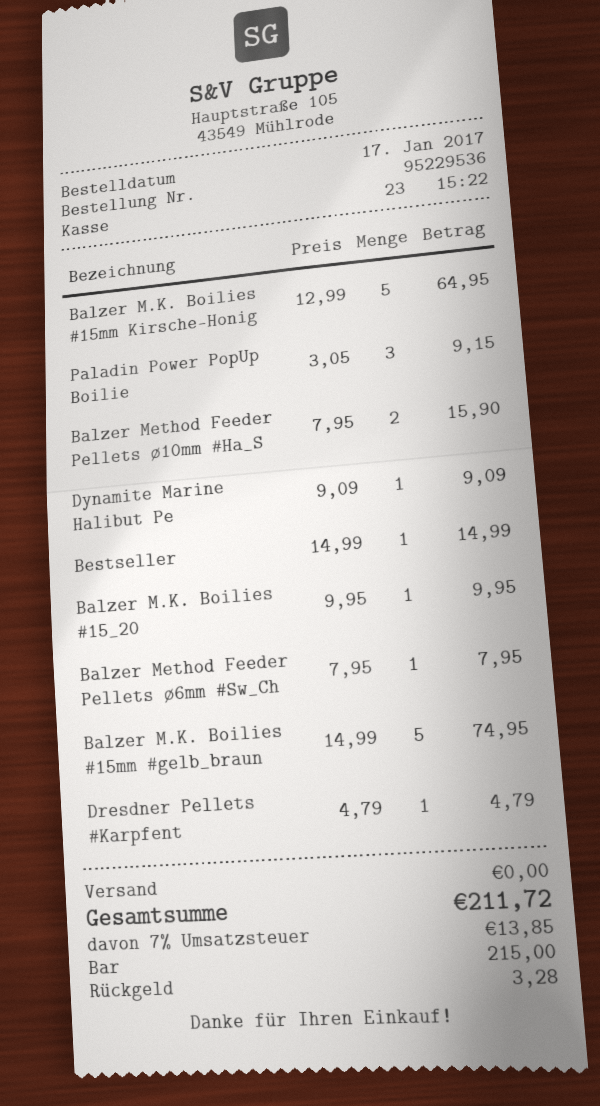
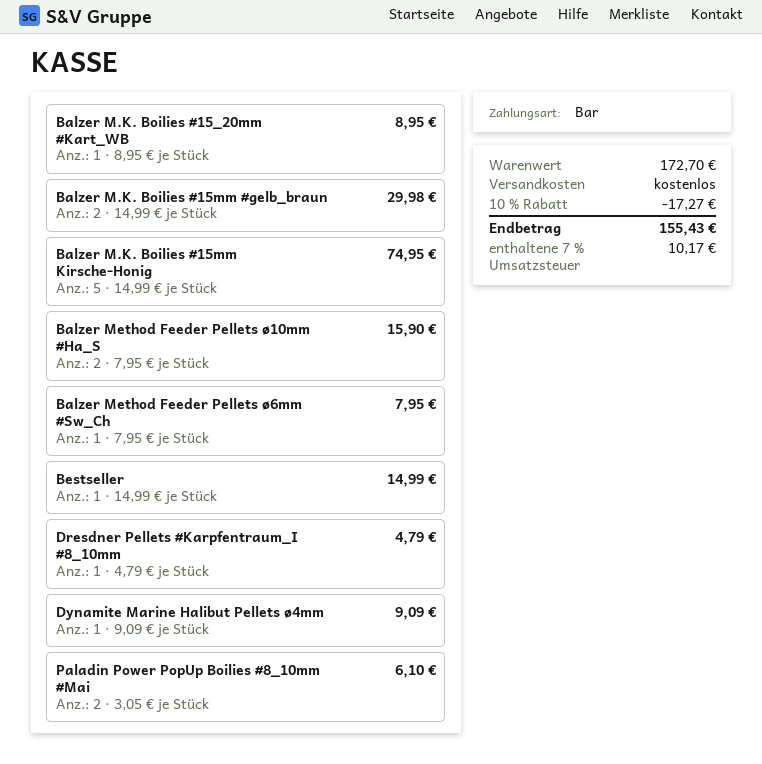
Balzer M.K. Boilies #15mm Kirsche-Honig: 5 x 12.99 = 64.95 -> 5 x 14.99 = 74.95
Paladin Power PopUp Boilie: 3 x 3.05 = 9.15 -> 2 x 3.05 = 6.10
Balzer M.K. Boilies #15_20: 1 x 9.95 = 9.95 -> 1 x 8.95 = 8.95
Balzer M.K. Boilies #15mm #gelb_braun: 5 x 14.99 = 74.95 -> 2 x 14.99 = 29.98
discount: none -> 10% = 17.27
tax: 7% = 13.85 -> 7% = 10.17
total: 211.72 -> 155.43

